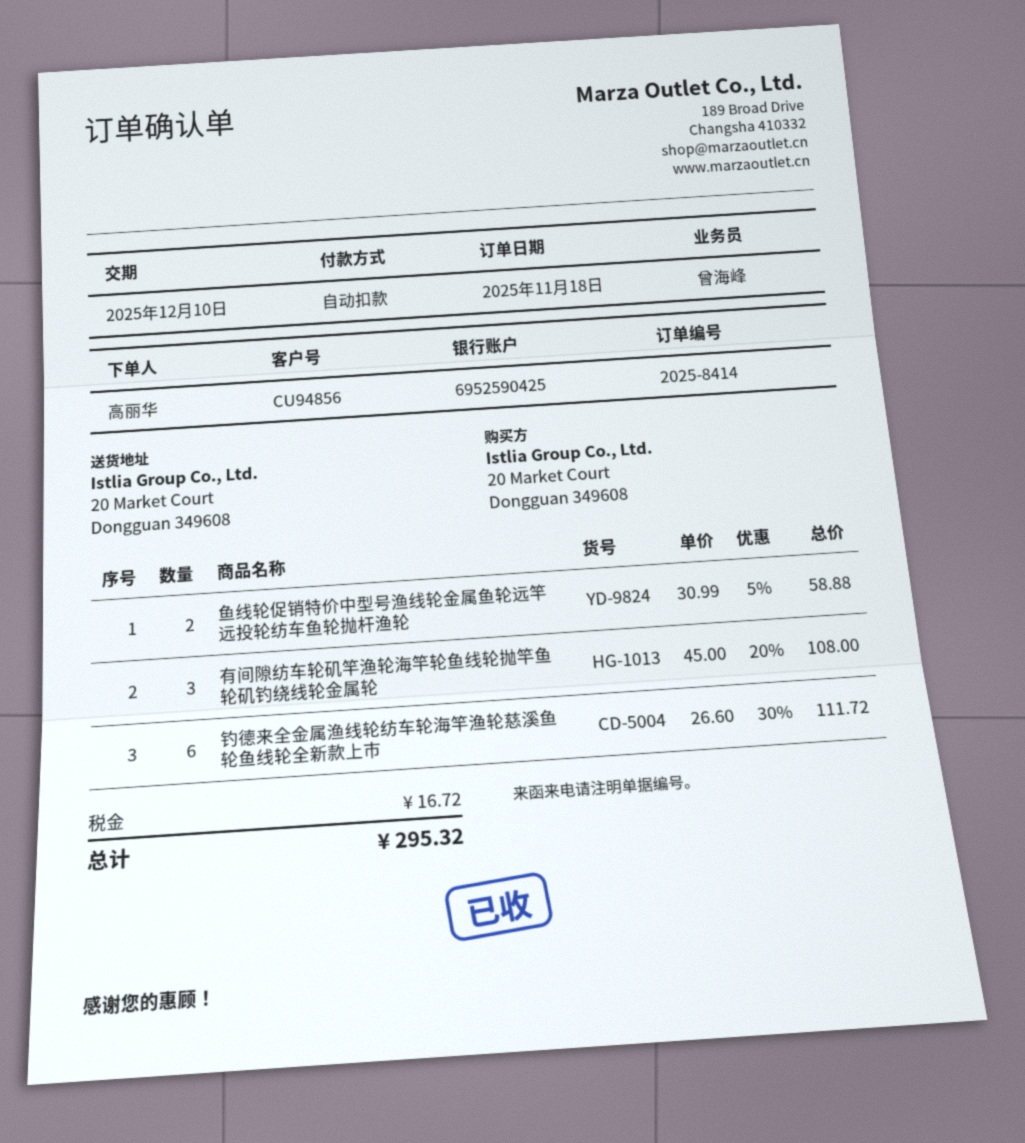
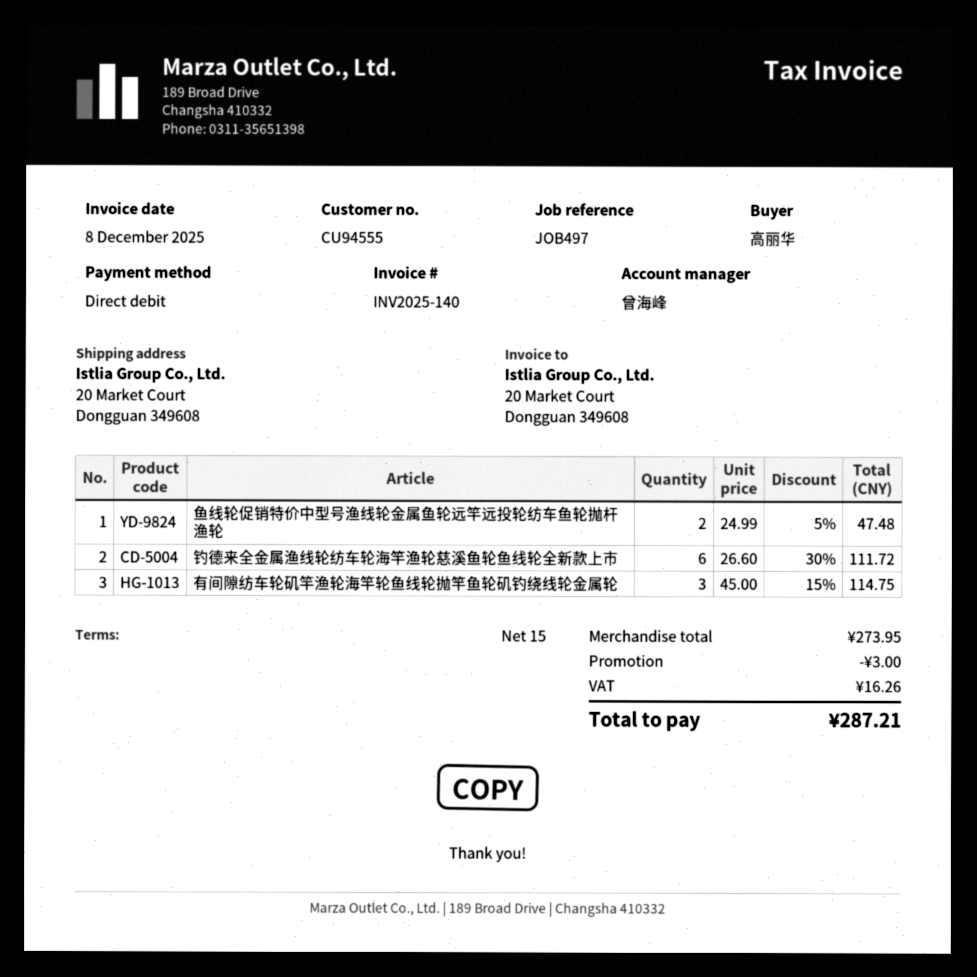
customer number: CU94856 -> CU94555
鱼线轮促销特价中型号渔线轮金属鱼轮远竿远投轮纺车鱼轮抛杆渔轮: 2 x 30.99 - 5% = 58.88 -> 2 x 24.99 - 5% = 47.48
有间隙纺车轮矶竿渔轮海竿轮鱼线轮抛竿鱼轮矶钓绕线轮金属轮: 3 x 45.00 - 20% = 108.00 -> 3 x 45.00 - 15% = 114.75
discount: none -> 3.00
tax: 16.72 -> 16.26
total: 295.32 -> 287.21

